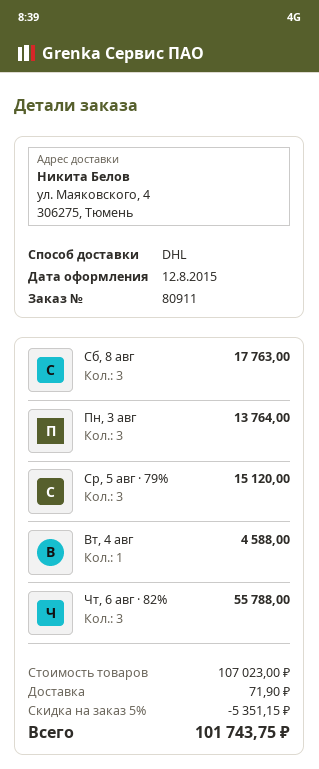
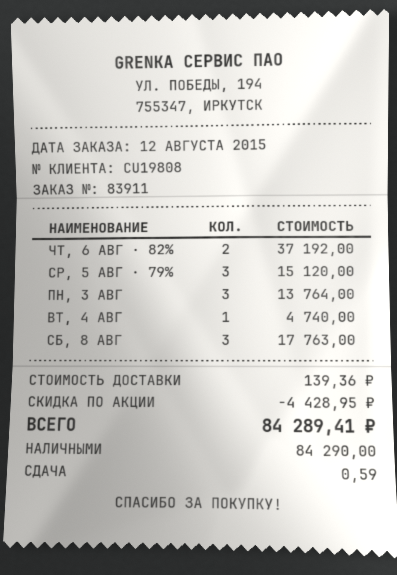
order number: 80911 -> 83911
Вт, 4 авг: 1 for 4588.00 -> 1 for 4740.00
Чт, 6 авг · 82%: 3 for 55788.00 -> 2 for 37192.00
discount: 5351.15 -> 4428.95
shipping: 71.90 -> 139.36
total: 101743.75 -> 84289.41

